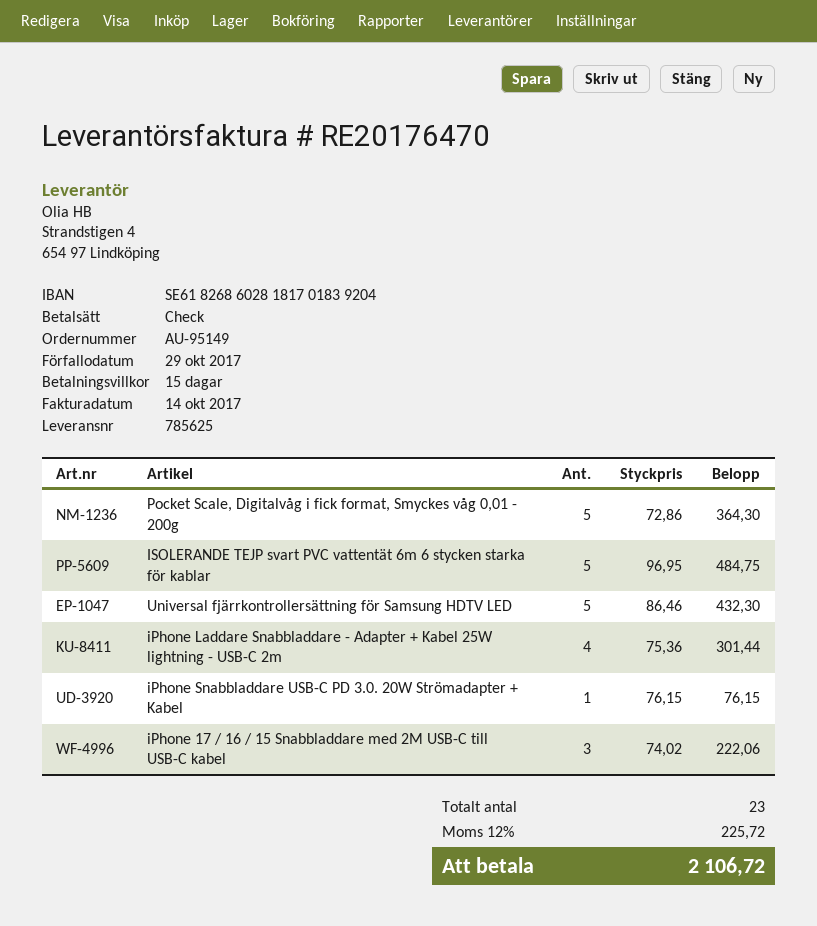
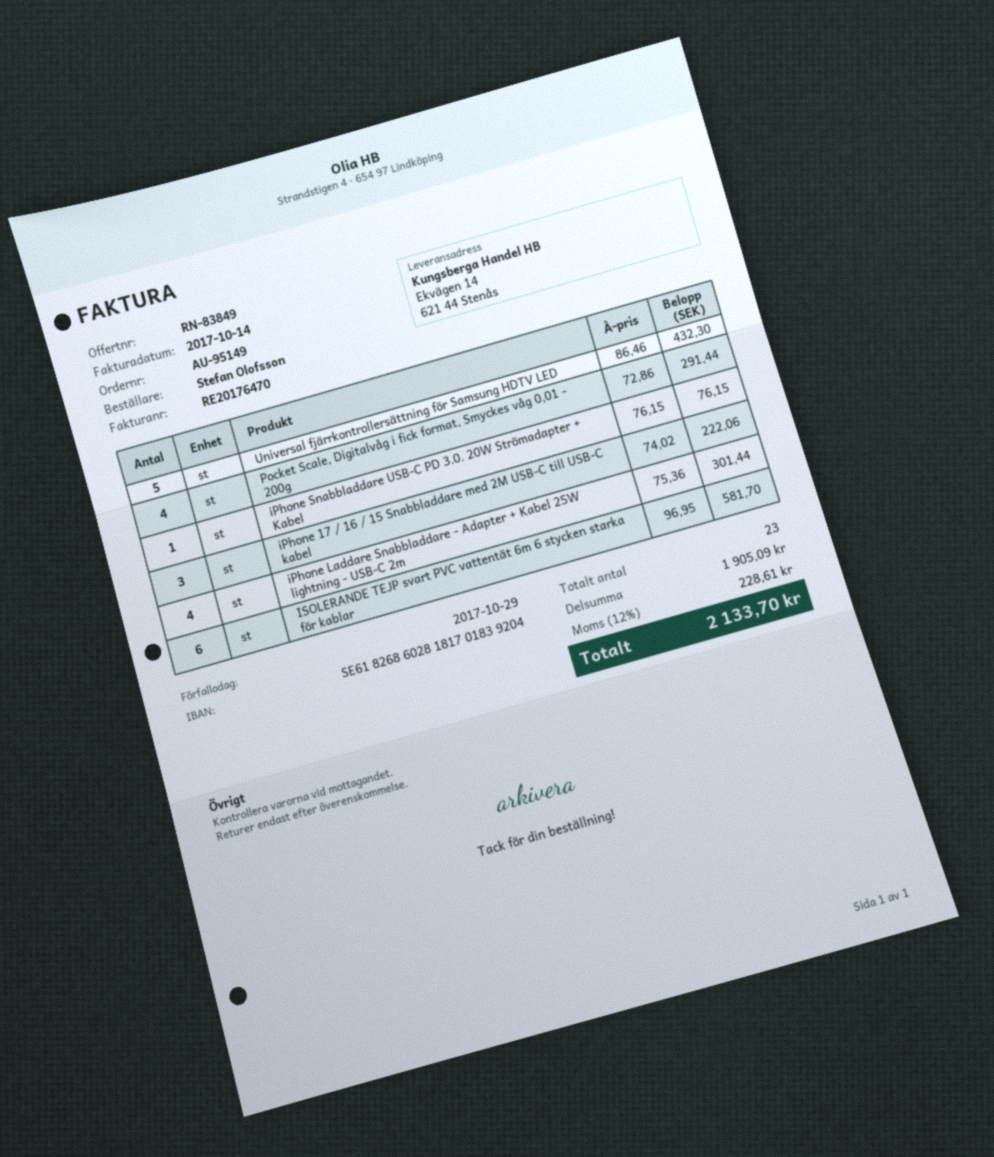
Pocket Scale, Digitalvåg i fick format, Smyckes våg 0,01 - 200g: 5 x 72.86 = 364.30 -> 4 x 72.86 = 291.44
ISOLERANDE TEJP svart PVC vattentät 6m 6 stycken starka för kablar: 5 x 96.95 = 484.75 -> 6 x 96.95 = 581.70
tax: 12% = 225.72 -> 12% = 228.61
total: 2106.72 -> 2133.70

